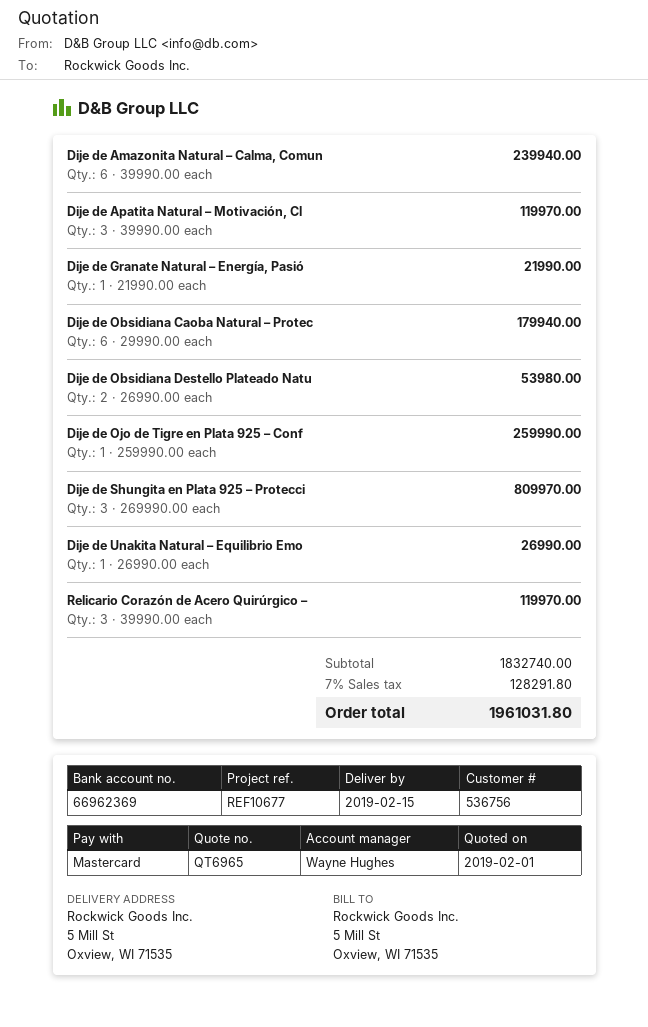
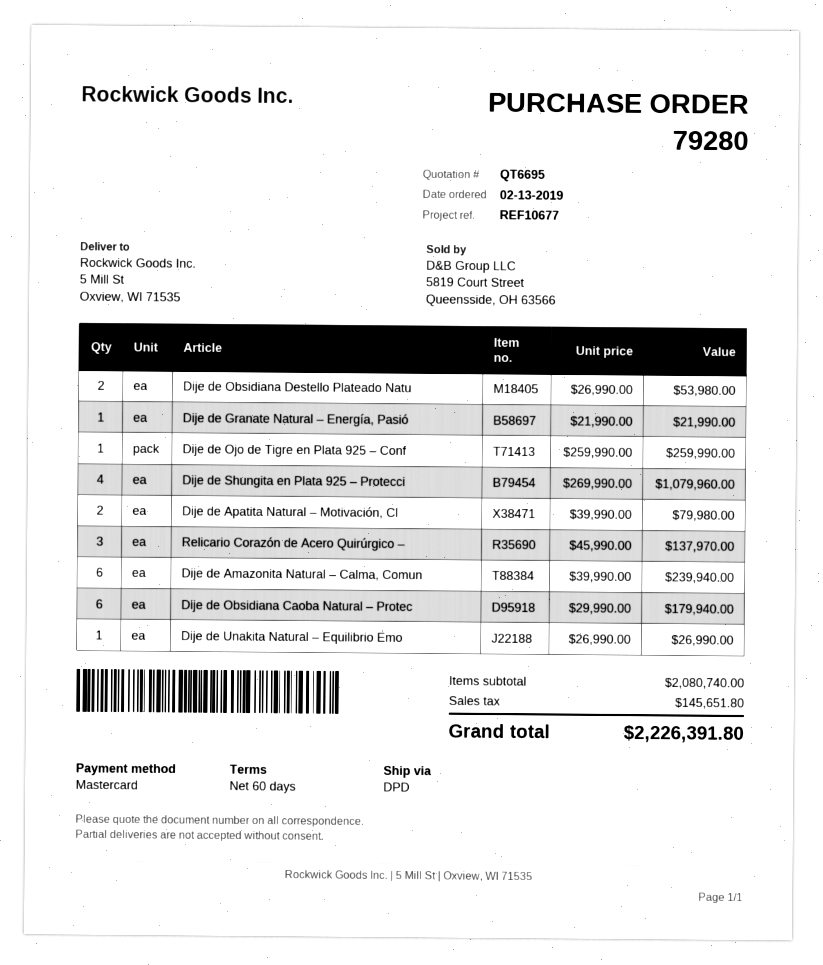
quote number: QT6965 -> QT6695
Dije de Apatita Natural – Motivación, Cl: 3 x 39990.00 = 119970.00 -> 2 x 39990.00 = 79980.00
Dije de Shungita en Plata 925 – Protecci: 3 x 269990.00 = 809970.00 -> 4 x 269990.00 = 1079960.00
Relicario Corazón de Acero Quirúrgico –: 3 x 39990.00 = 119970.00 -> 3 x 45990.00 = 137970.00
subtotal: 1832740.00 -> 2080740.00
tax: 128291.80 -> 145651.80
total: 1961031.80 -> 2226391.80

